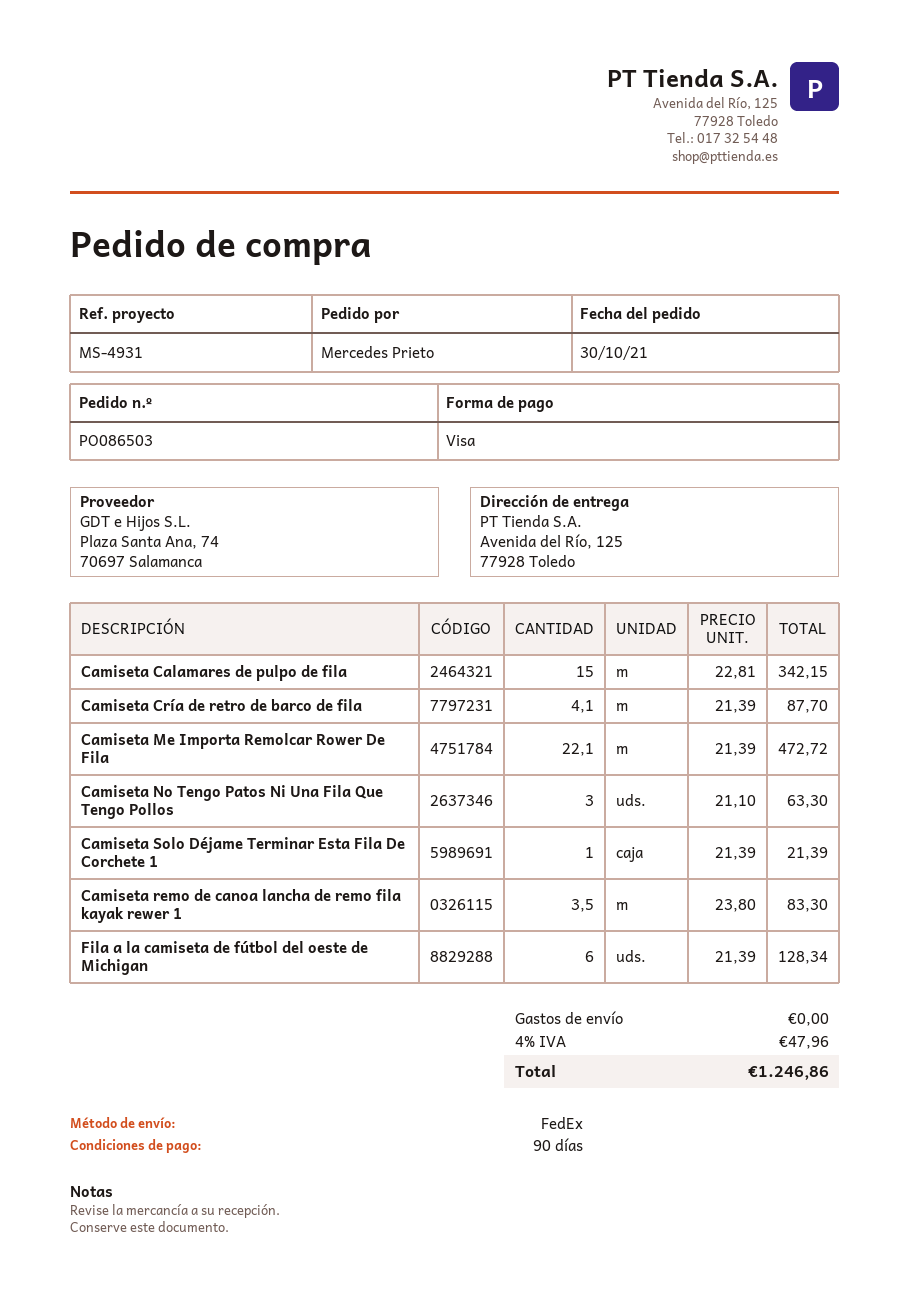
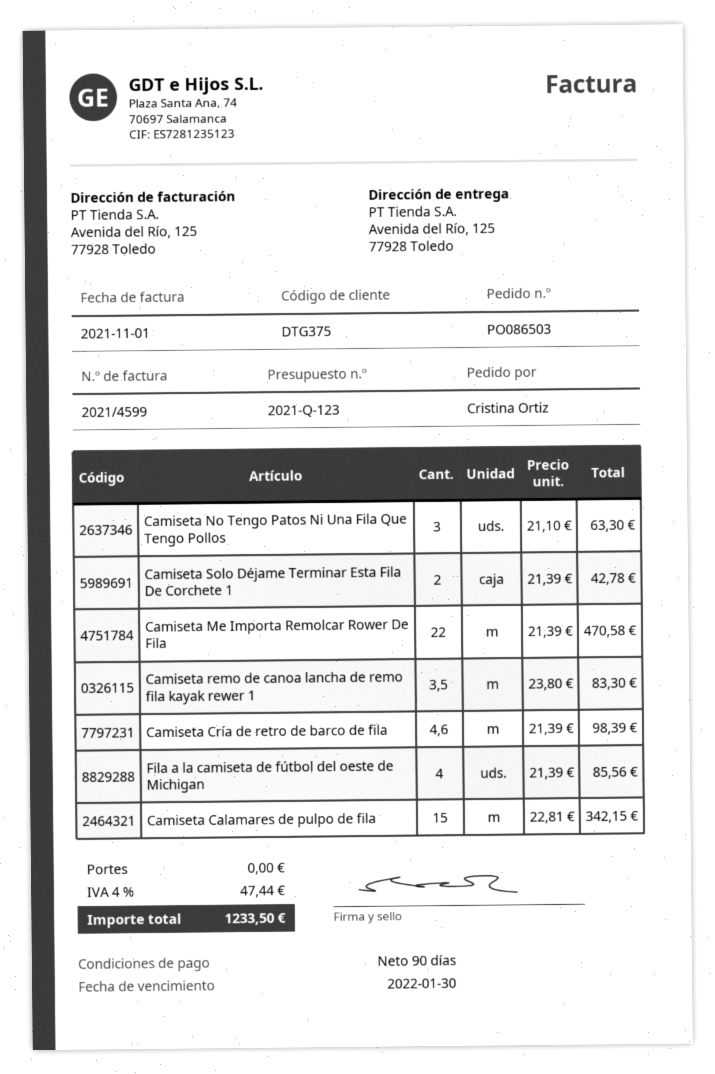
ordered by: Mercedes Prieto -> Cristina Ortiz
Camiseta Cría de retro de barco de fila: 4.1 x 21.39 = 87.70 -> 4.6 x 21.39 = 98.39
Camiseta Me Importa Remolcar Rower De Fila: 22.1 x 21.39 = 472.72 -> 22 x 21.39 = 470.58
Camiseta Solo Déjame Terminar Esta Fila De Corchete 1: 1 x 21.39 = 21.39 -> 2 x 21.39 = 42.78
Fila a la camiseta de fútbol del oeste de Michigan: 6 x 21.39 = 128.34 -> 4 x 21.39 = 85.56
tax: 4% = 47.96 -> 4% = 47.44
total: 1246.86 -> 1233.50

